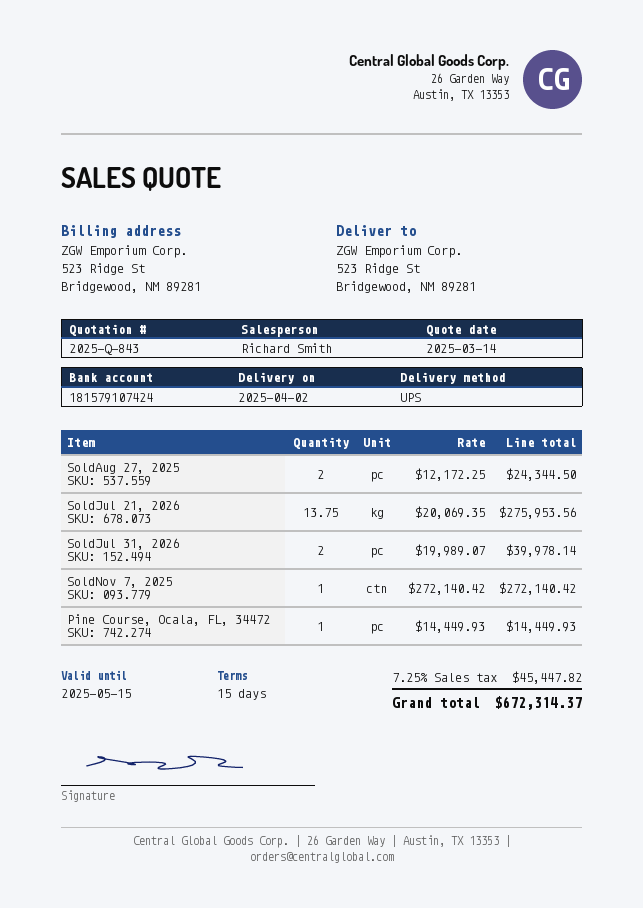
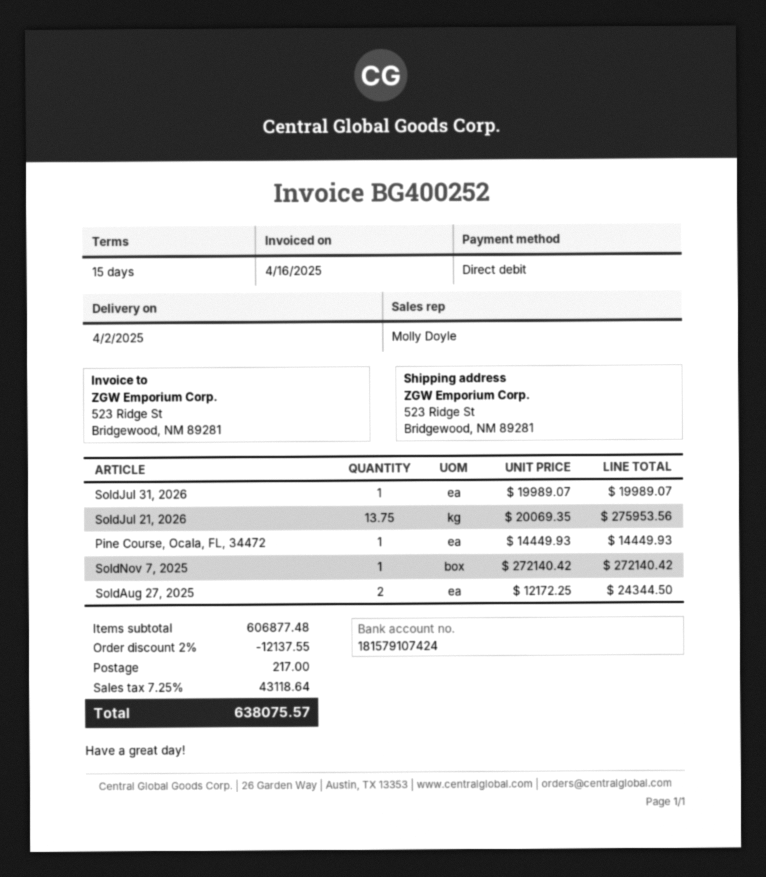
sales rep: Richard Smith -> Molly Doyle
SoldJul 31, 2026: 2 x 19989.07 = 39978.14 -> 1 x 19989.07 = 19989.07
discount: none -> 2% = 12137.55
shipping: none -> 217.00
tax: 7.25% = 45447.82 -> 7.25% = 43118.64
total: 672314.37 -> 638075.57

